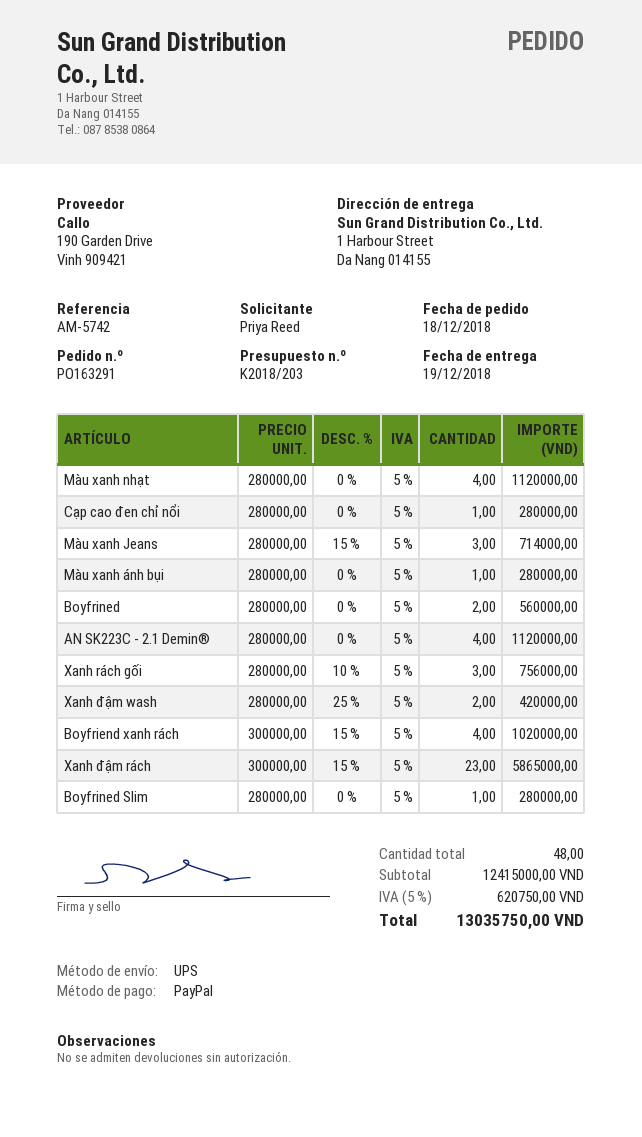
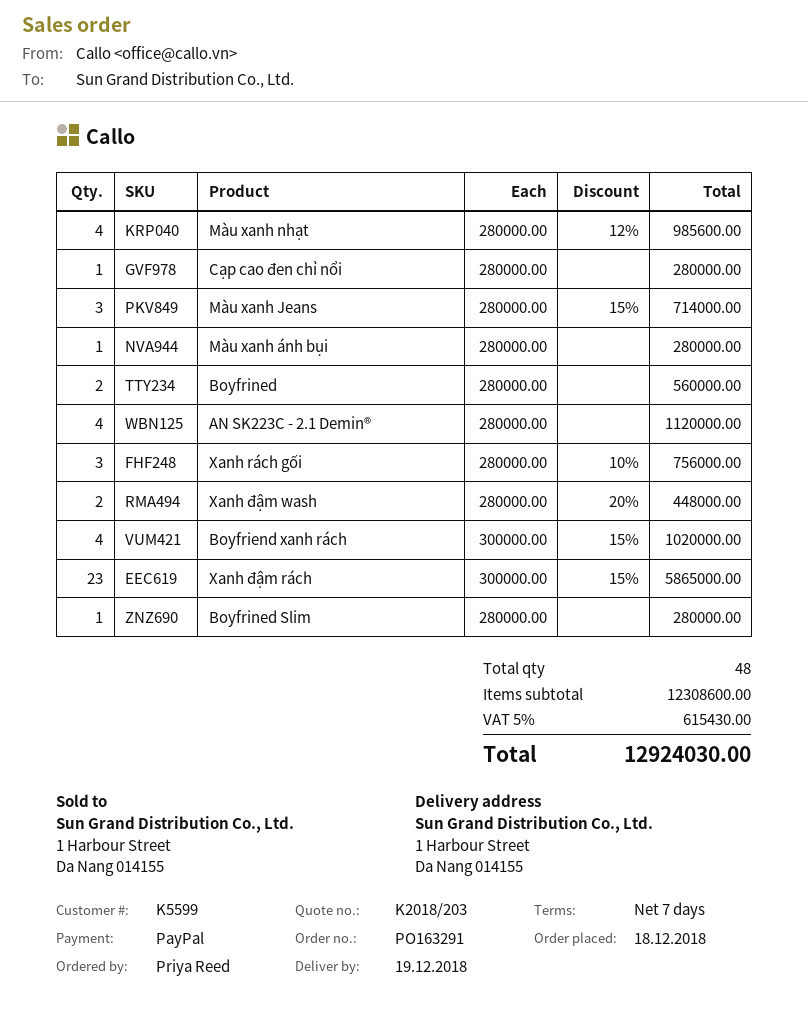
Màu xanh nhạt: 4 x 280000.00 = 1120000.00 -> 4 x 280000.00 - 12% = 985600.00
Xanh đậm wash: 2 x 280000.00 - 25% = 420000.00 -> 2 x 280000.00 - 20% = 448000.00
subtotal: 12415000.00 -> 12308600.00
tax: 5% = 620750.00 -> 5% = 615430.00
total: 13035750.00 -> 12924030.00

